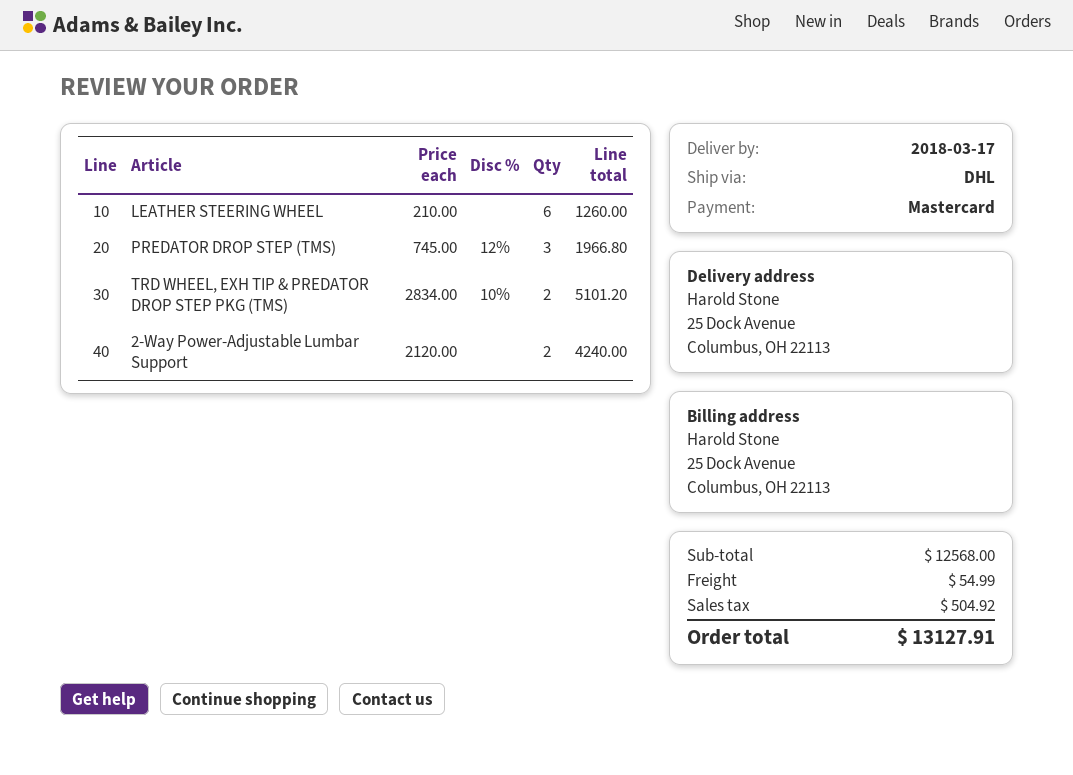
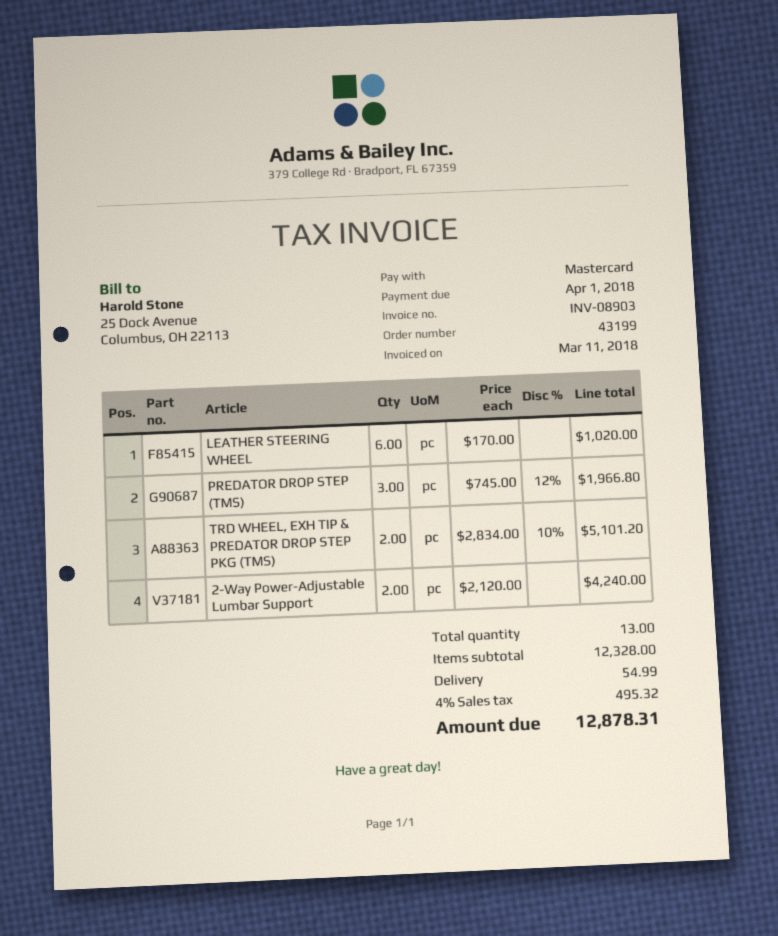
LEATHER STEERING WHEEL: 6 x 210.00 = 1260.00 -> 6 x 170.00 = 1020.00
subtotal: 12568.00 -> 12328.00
tax: 504.92 -> 495.32
total: 13127.91 -> 12878.31

